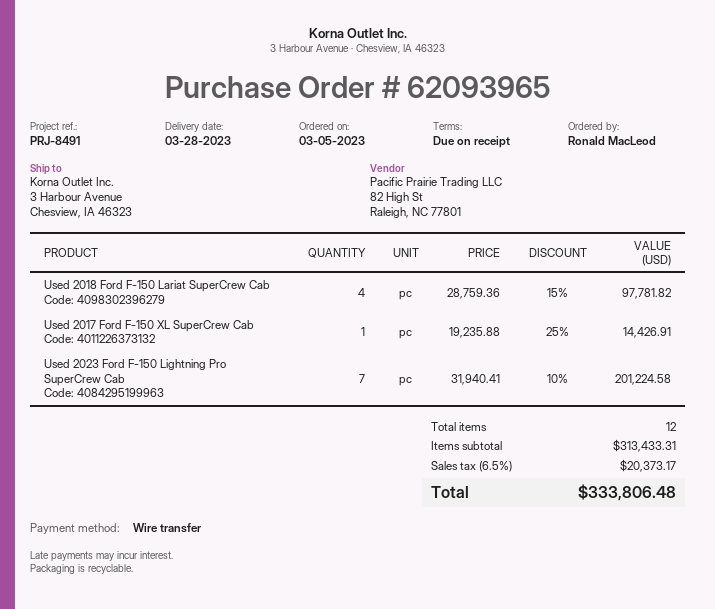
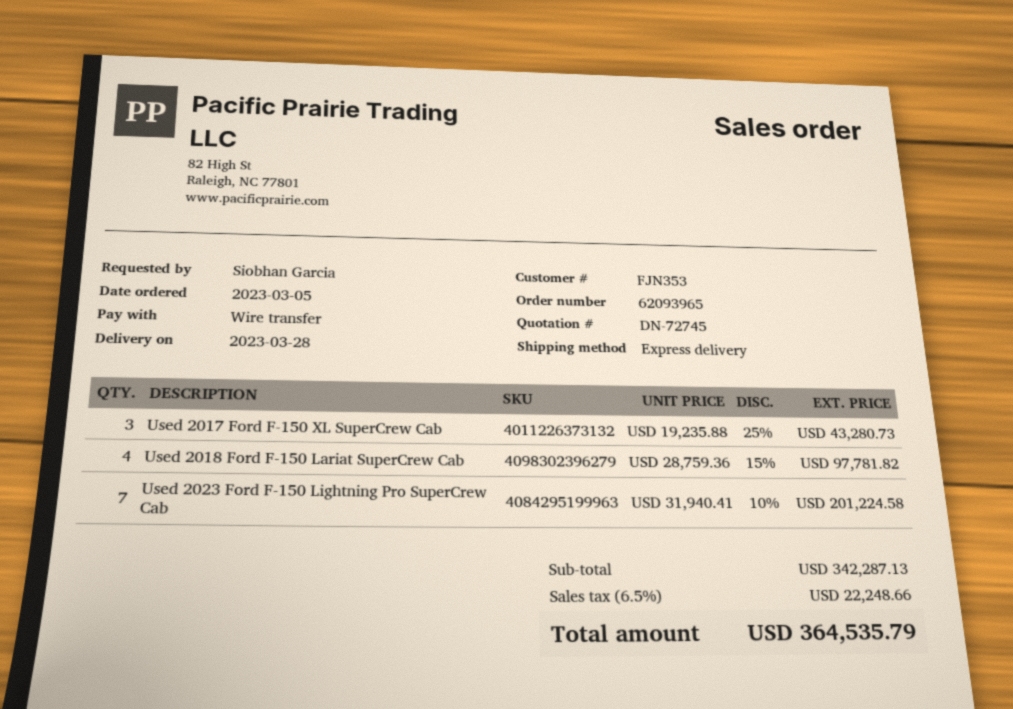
ordered by: Ronald MacLeod -> Siobhan Garcia
Used 2017 Ford F-150 XL SuperCrew Cab: 1 x 19235.88 - 25% = 14426.91 -> 3 x 19235.88 - 25% = 43280.73
subtotal: 313433.31 -> 342287.13
tax: 6.5% = 20373.17 -> 6.5% = 22248.66
total: 333806.48 -> 364535.79

